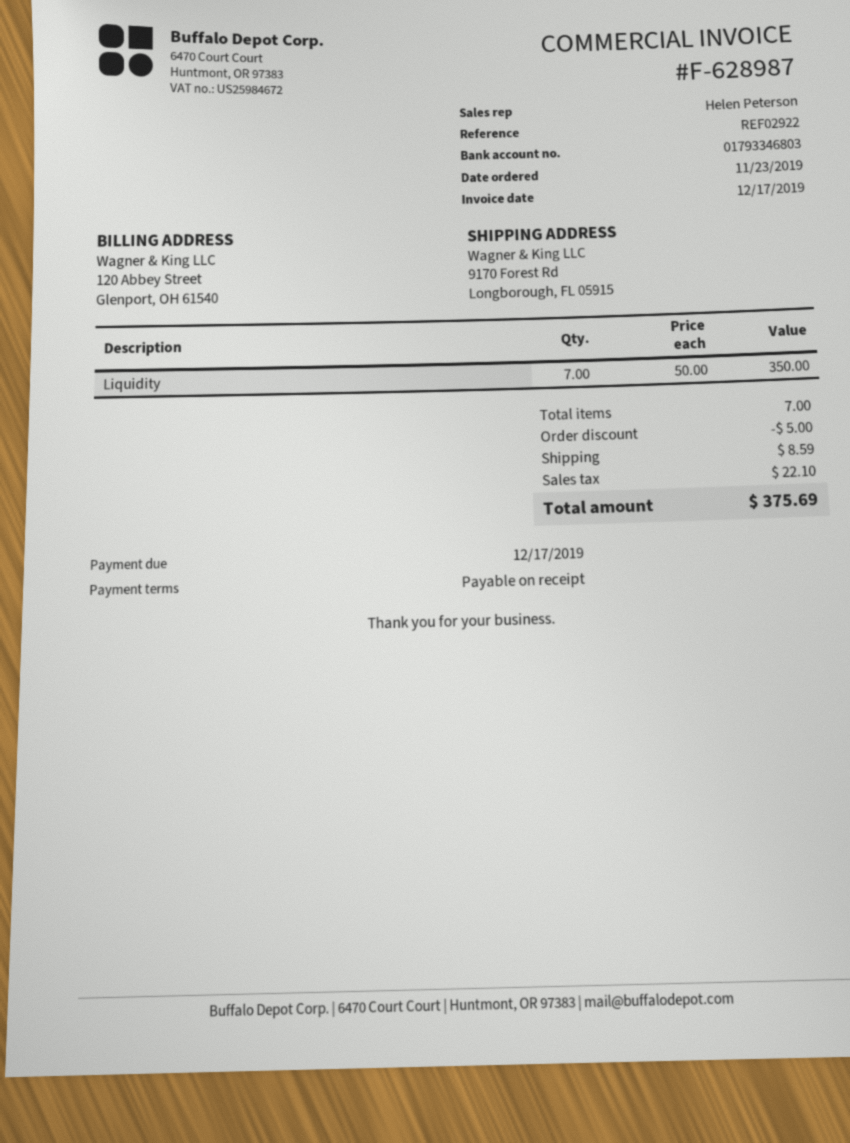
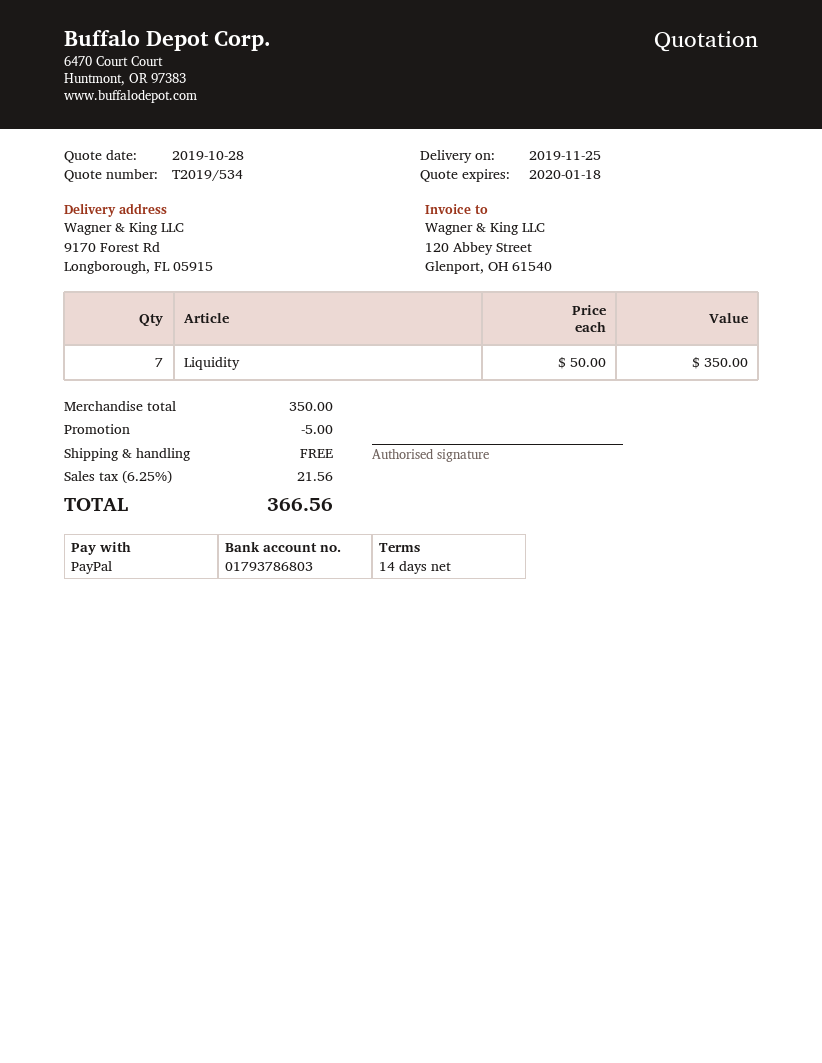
payment terms: on receipt -> 14 days
bank account: 01793346803 -> 01793786803
shipping: 8.59 -> 0.00
tax: 22.10 -> 21.56
total: 375.69 -> 366.56

